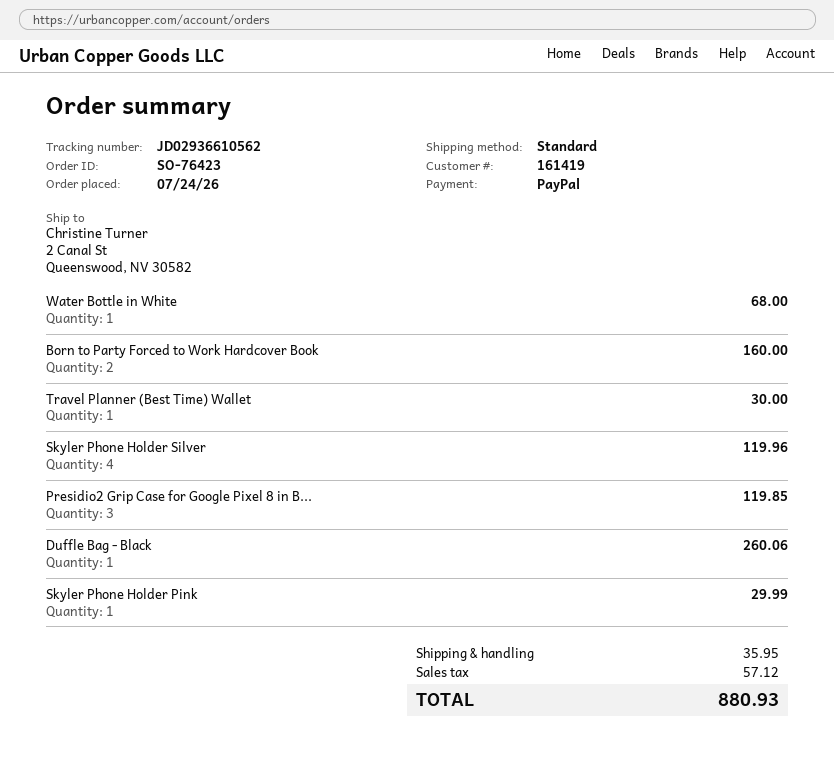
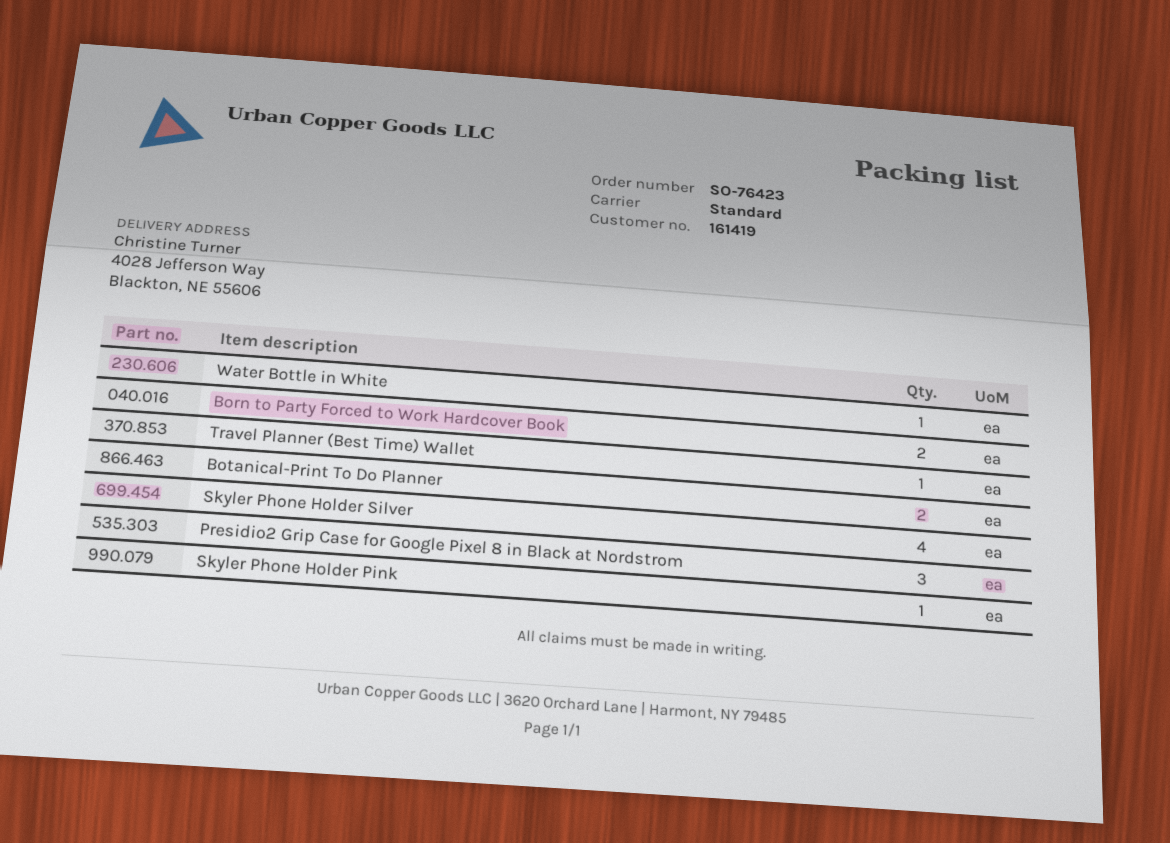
ship to: 2 Canal St, Queenswood, NV 30582 -> 4028 Jefferson Way, Blackton, NE 55606
Duffle Bag - Black: 1 -> none
Botanical-Print To Do Planner: none -> 2

